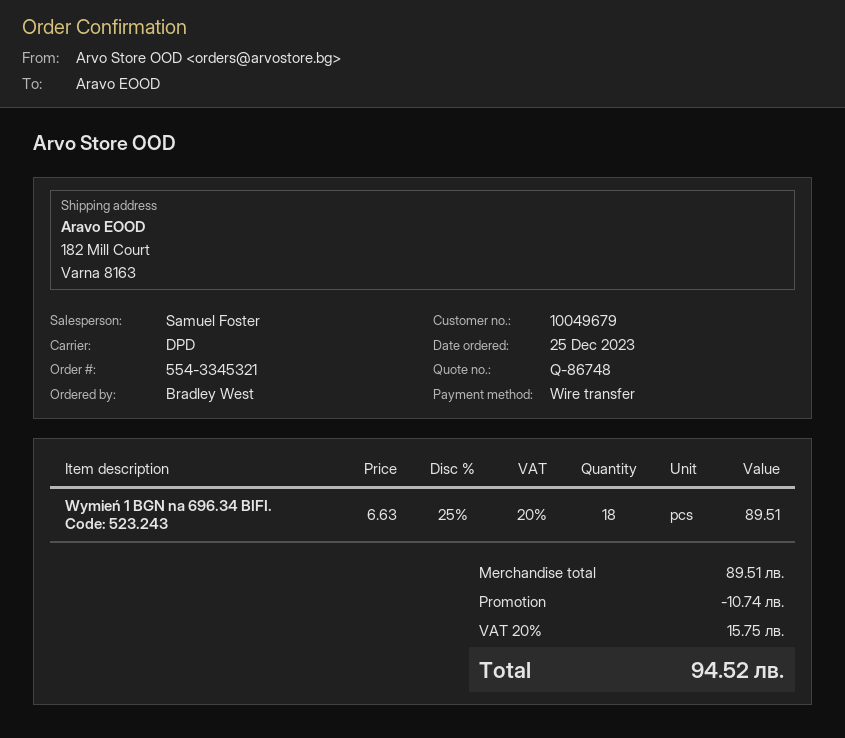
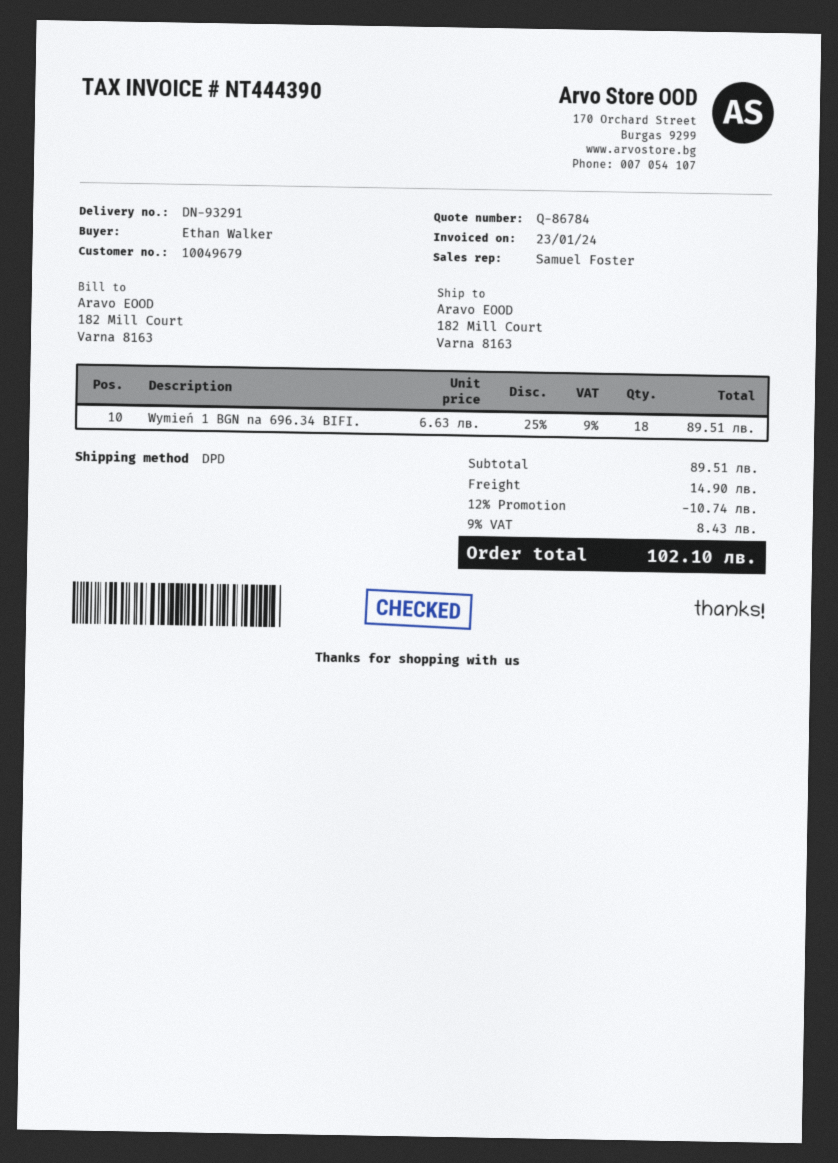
quote number: Q-86748 -> Q-86784
ordered by: Bradley West -> Ethan Walker
shipping: none -> 14.90
tax: 20% = 15.75 -> 9% = 8.43
total: 94.52 -> 102.10

